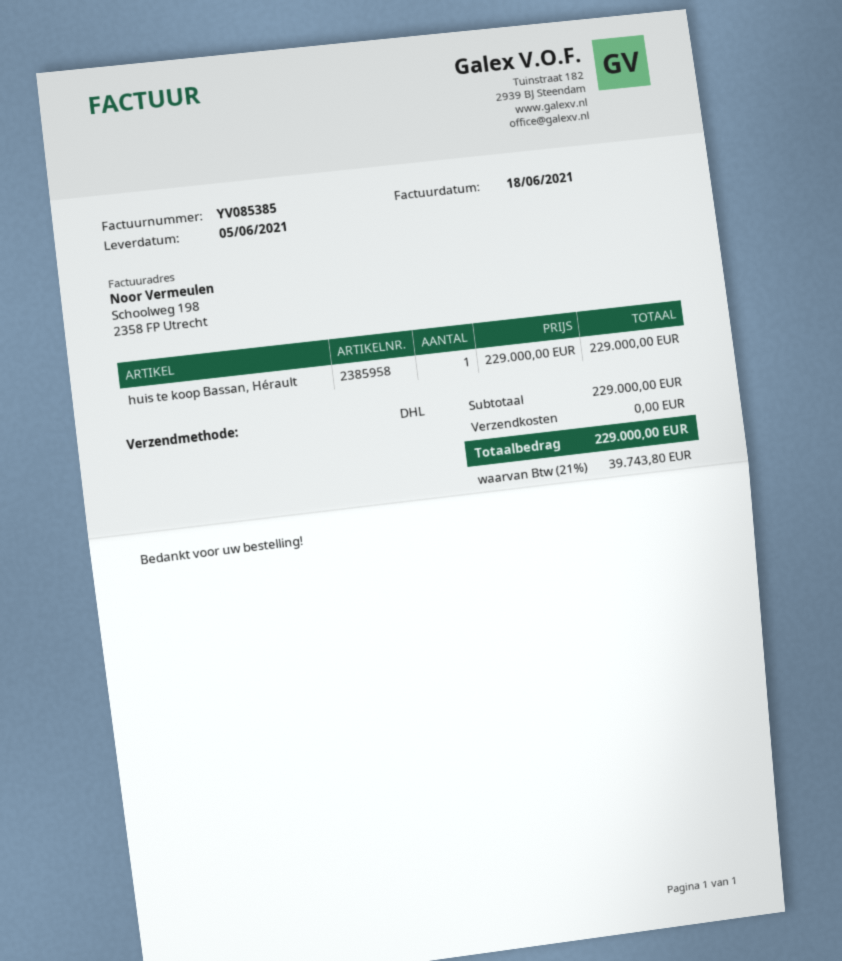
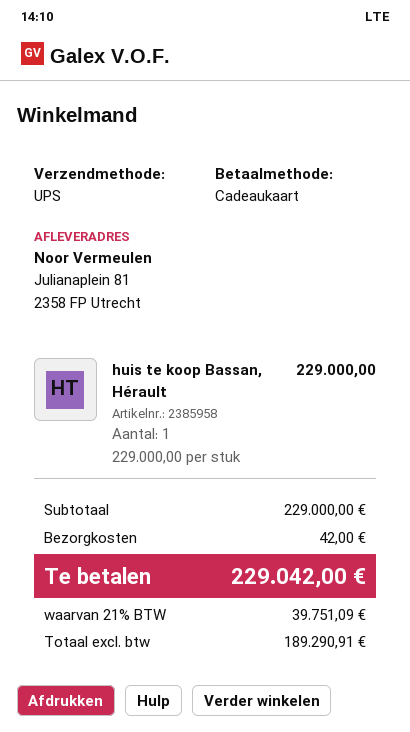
shipping method: DHL -> UPS
shipping: 0.00 -> 42.00
tax: 21% = 39743.80 -> 21% = 39751.09
total: 229000.00 -> 229042.00

